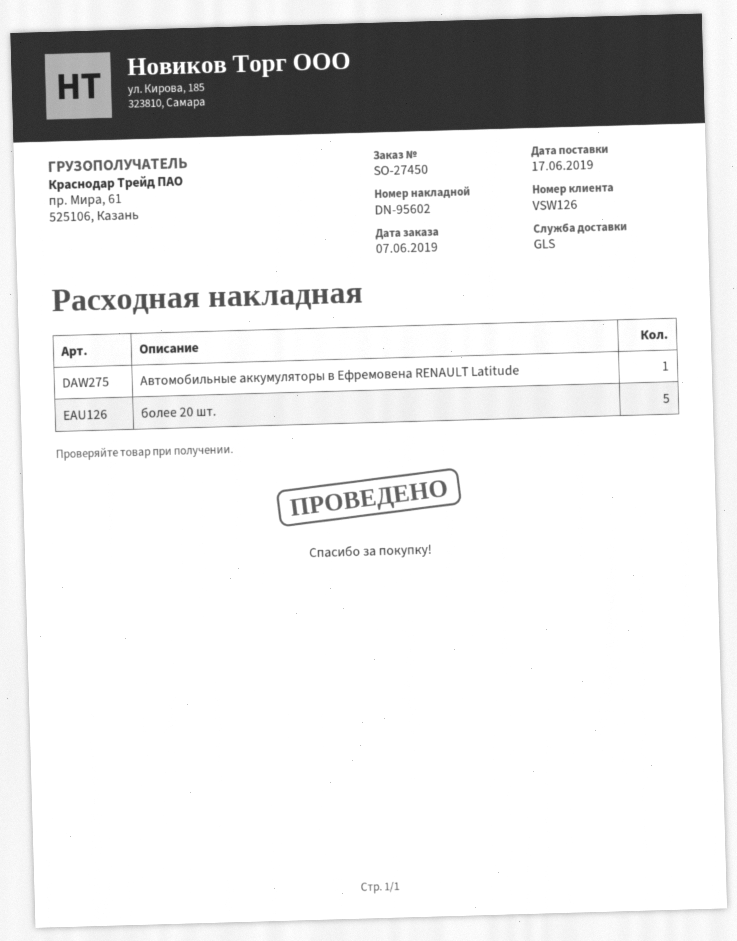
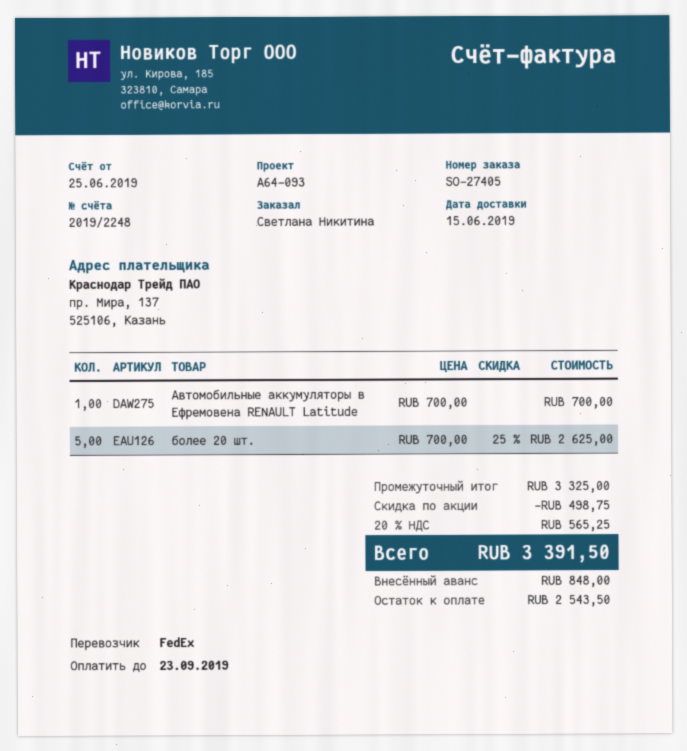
order number: SO-27450 -> SO-27405
delivery date: 2019-06-17 -> 2019-06-15
shipping method: GLS -> FedEx

